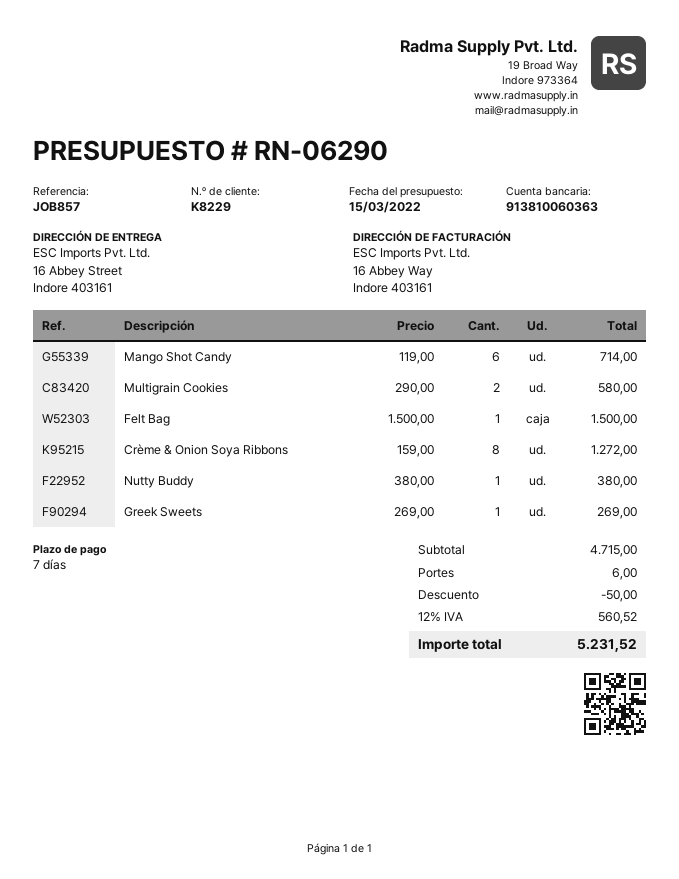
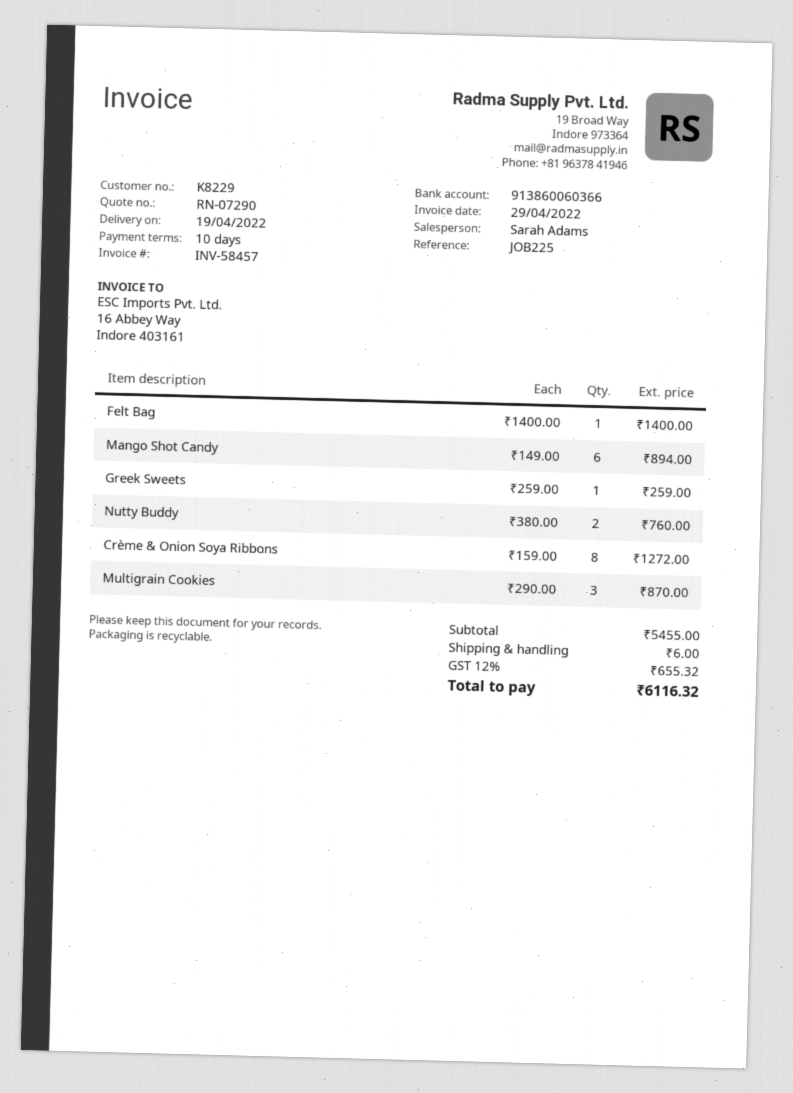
quote number: RN-06290 -> RN-07290
payment terms: 7 days -> 10 days
reference: JOB857 -> JOB225
bank account: 913810060363 -> 913860060366
Mango Shot Candy: 6 x 119.00 = 714.00 -> 6 x 149.00 = 894.00
Multigrain Cookies: 2 x 290.00 = 580.00 -> 3 x 290.00 = 870.00
Felt Bag: 1 x 1500.00 = 1500.00 -> 1 x 1400.00 = 1400.00
Nutty Buddy: 1 x 380.00 = 380.00 -> 2 x 380.00 = 760.00
Greek Sweets: 1 x 269.00 = 269.00 -> 1 x 259.00 = 259.00
subtotal: 4715.00 -> 5455.00
discount: 50.00 -> none
tax: 12% = 560.52 -> 12% = 655.32
total: 5231.52 -> 6116.32

